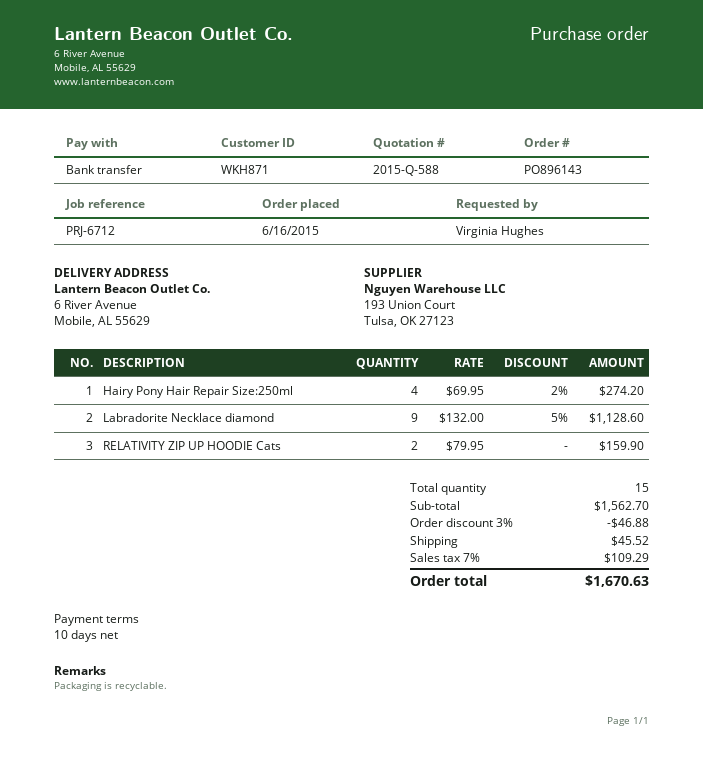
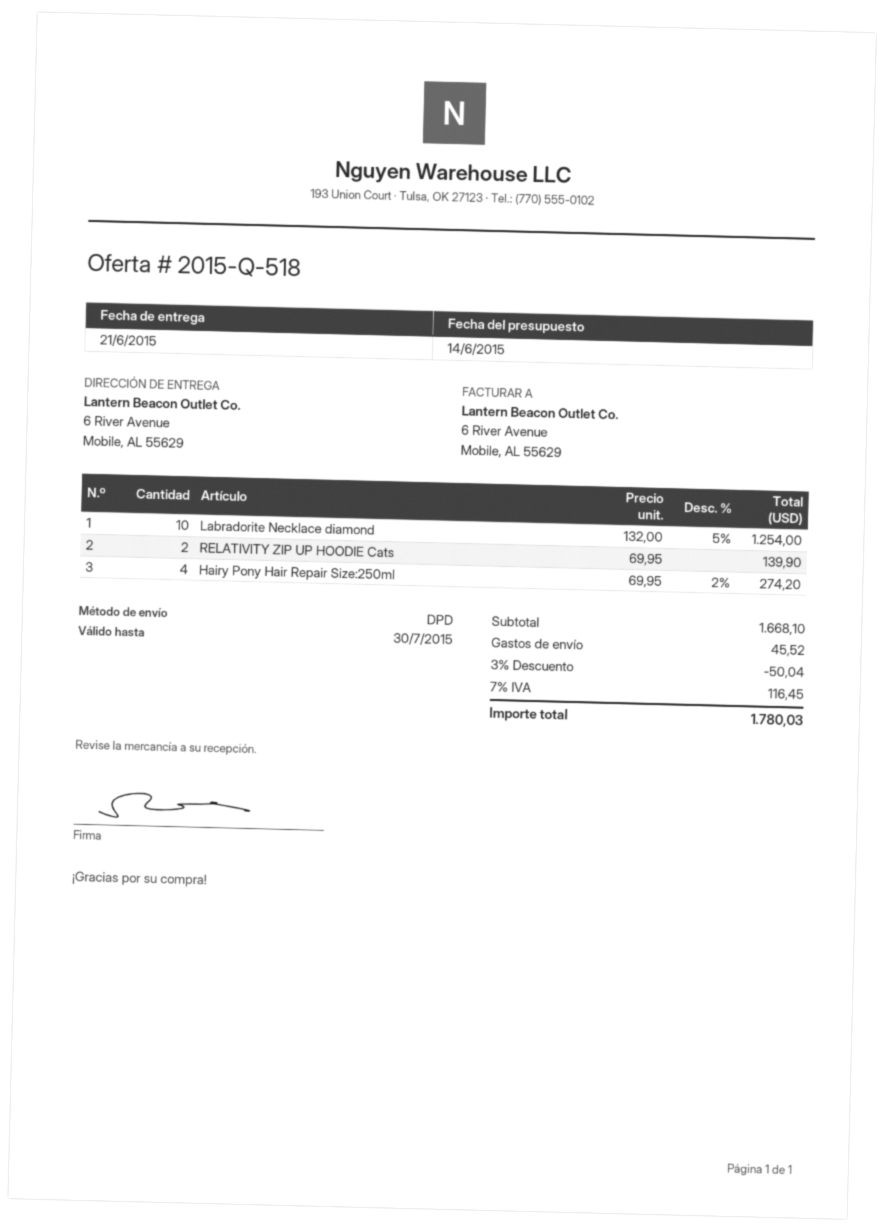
quote number: 2015-Q-588 -> 2015-Q-518
Labradorite Necklace diamond: 9 x 132.00 - 5% = 1128.60 -> 10 x 132.00 - 5% = 1254.00
RELATIVITY ZIP UP HOODIE Cats: 2 x 79.95 = 159.90 -> 2 x 69.95 = 139.90
subtotal: 1562.70 -> 1668.10
discount: 3% = 46.88 -> 3% = 50.04
tax: 7% = 109.29 -> 7% = 116.45
total: 1670.63 -> 1780.03

